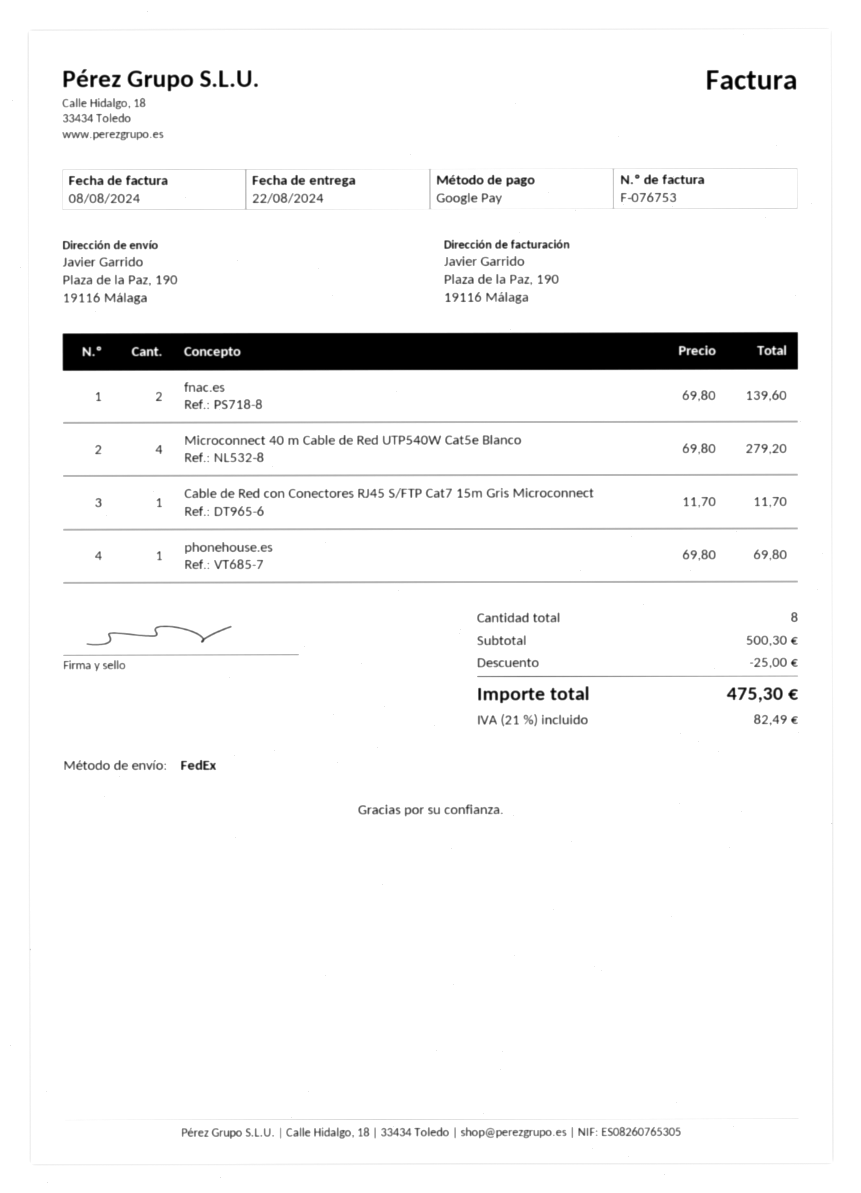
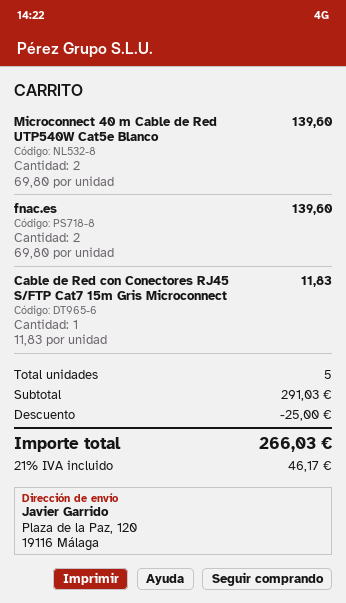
ship to: Plaza de la Paz, 190, 19116 Málaga -> Plaza de la Paz, 120, 19116 Málaga
Microconnect 40 m Cable de Red UTP540W Cat5e Blanco: 4 x 69.80 = 279.20 -> 2 x 69.80 = 139.60
Cable de Red con Conectores RJ45 S/FTP Cat7 15m Gris Microconnect: 1 x 11.70 = 11.70 -> 1 x 11.83 = 11.83
phonehouse.es: 1 x 69.80 = 69.80 -> none
total quantity: 8 -> 5
subtotal: 500.30 -> 291.03
tax: 21% = 82.49 -> 21% = 46.17
total: 475.30 -> 266.03

